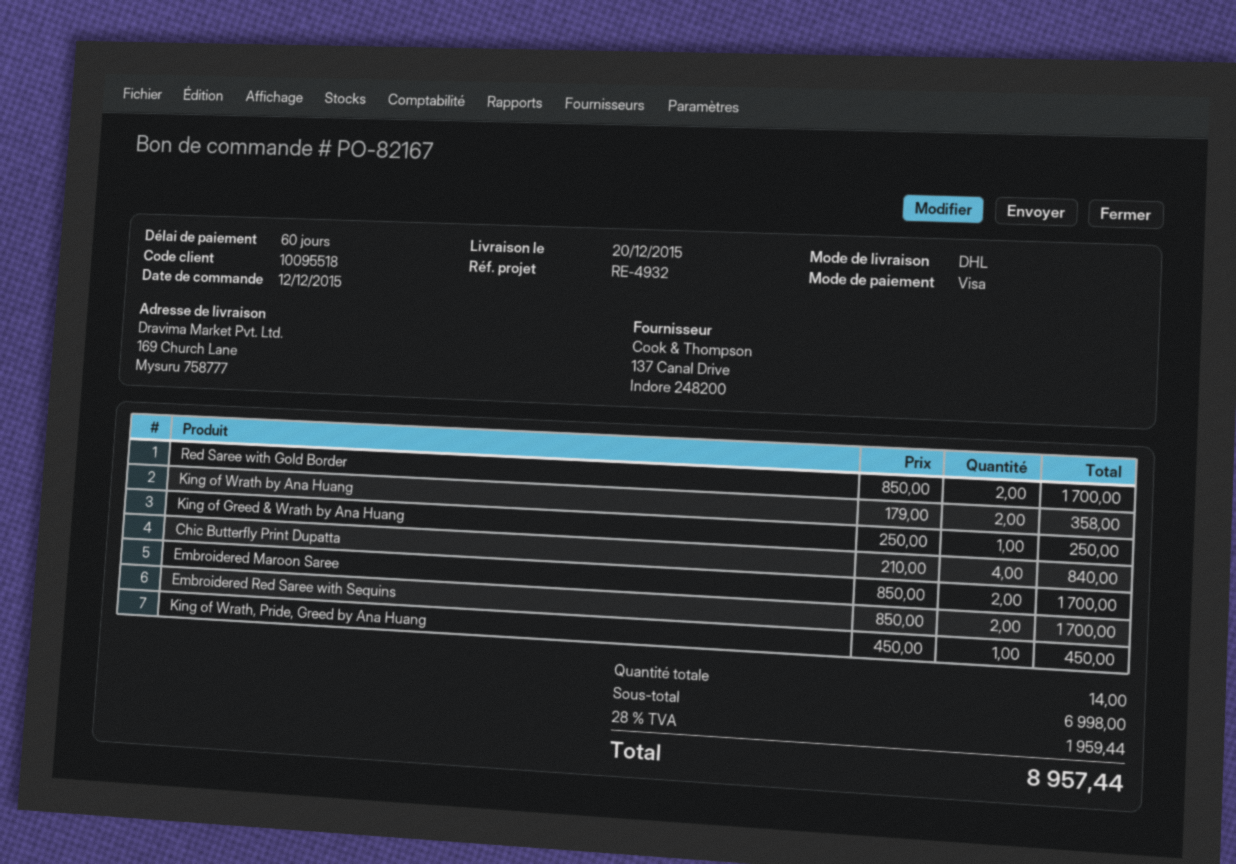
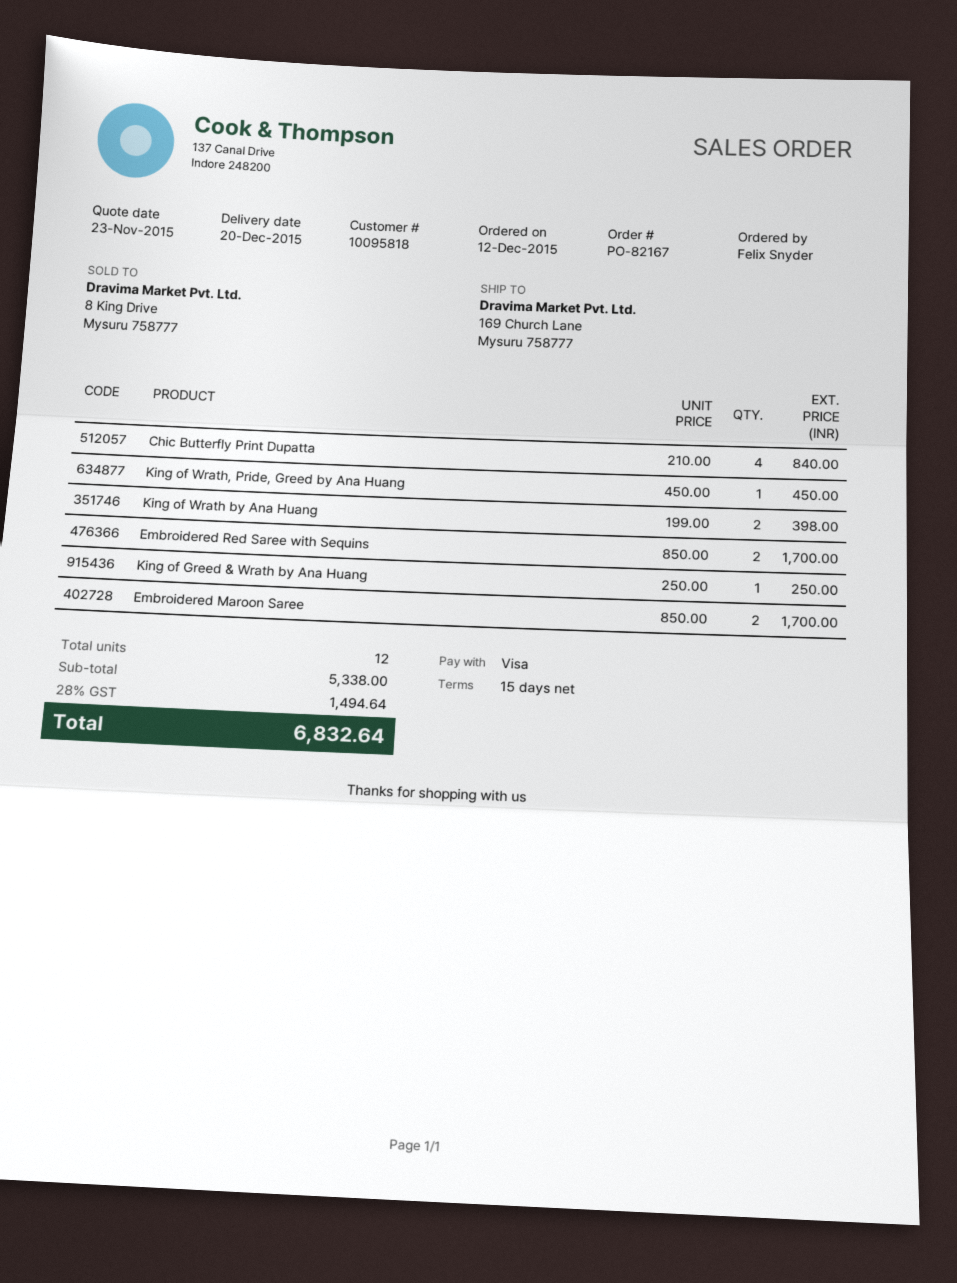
payment terms: 60 days -> 15 days
customer number: 10095518 -> 10095818
Red Saree with Gold Border: 2 x 850.00 = 1700.00 -> none
King of Wrath by Ana Huang: 2 x 179.00 = 358.00 -> 2 x 199.00 = 398.00
total quantity: 14 -> 12
subtotal: 6998.00 -> 5338.00
tax: 28% = 1959.44 -> 28% = 1494.64
total: 8957.44 -> 6832.64

